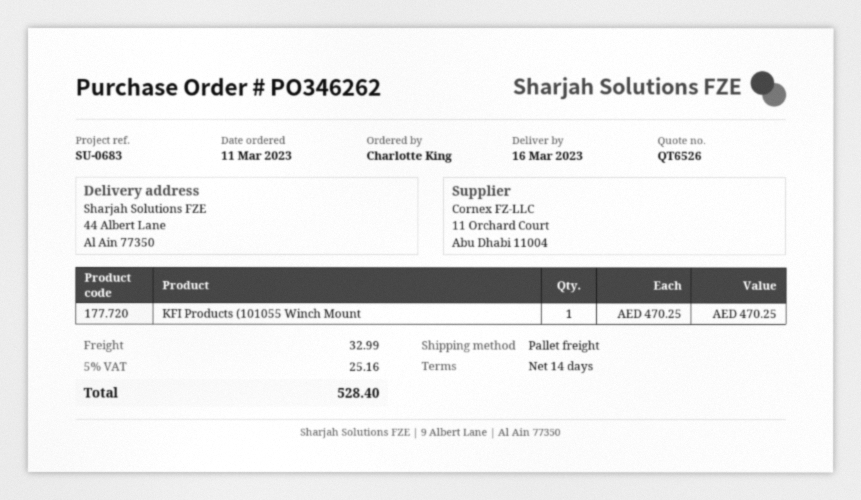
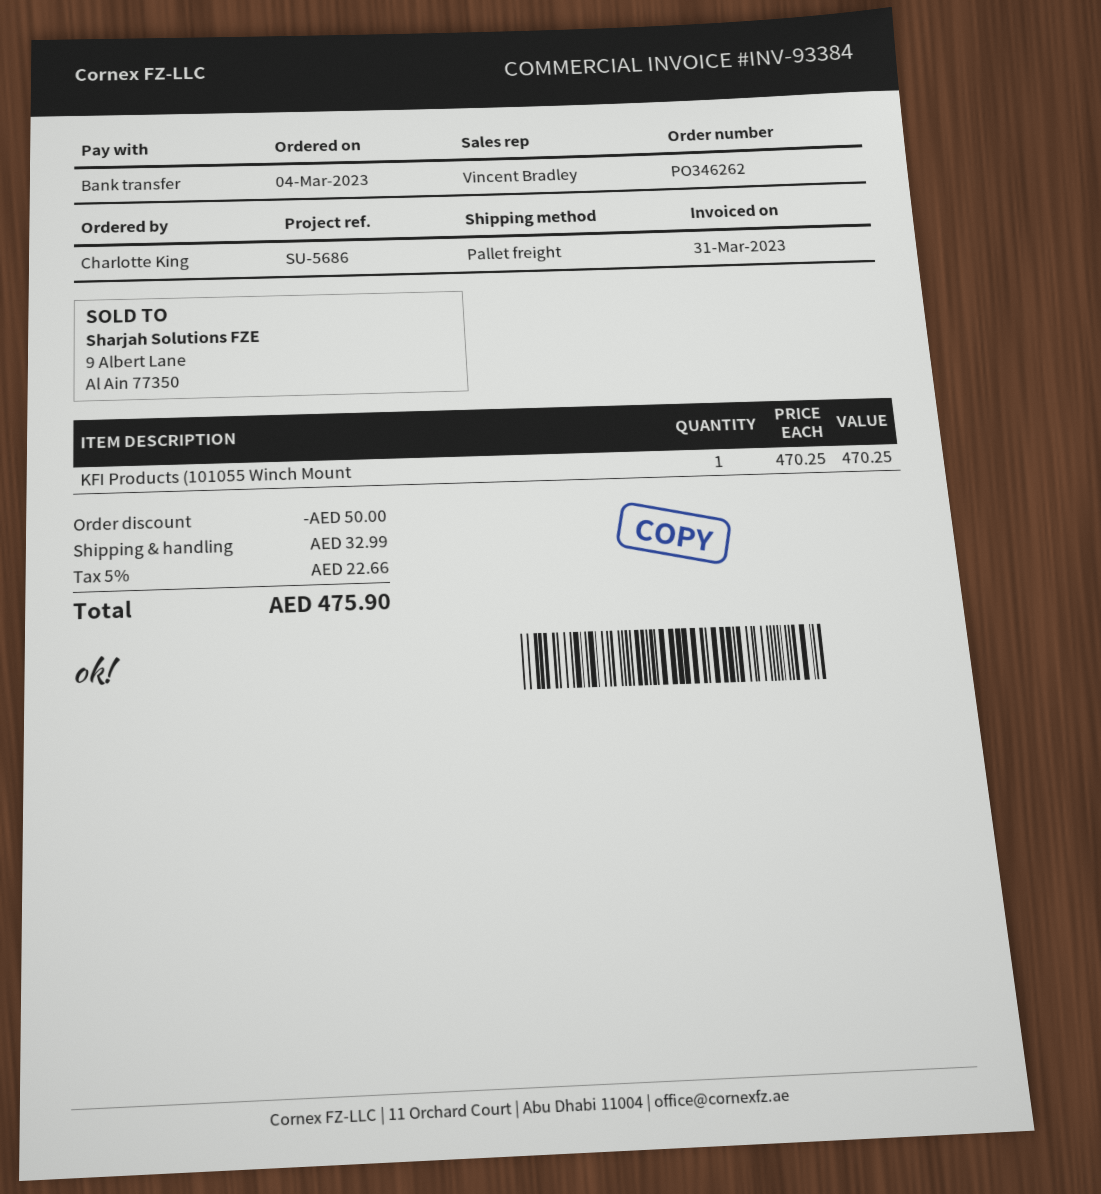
order date: 2023-03-11 -> 2023-03-04
reference: SU-0683 -> SU-5686
discount: none -> 50.00
tax: 5% = 25.16 -> 5% = 22.66
total: 528.40 -> 475.90

